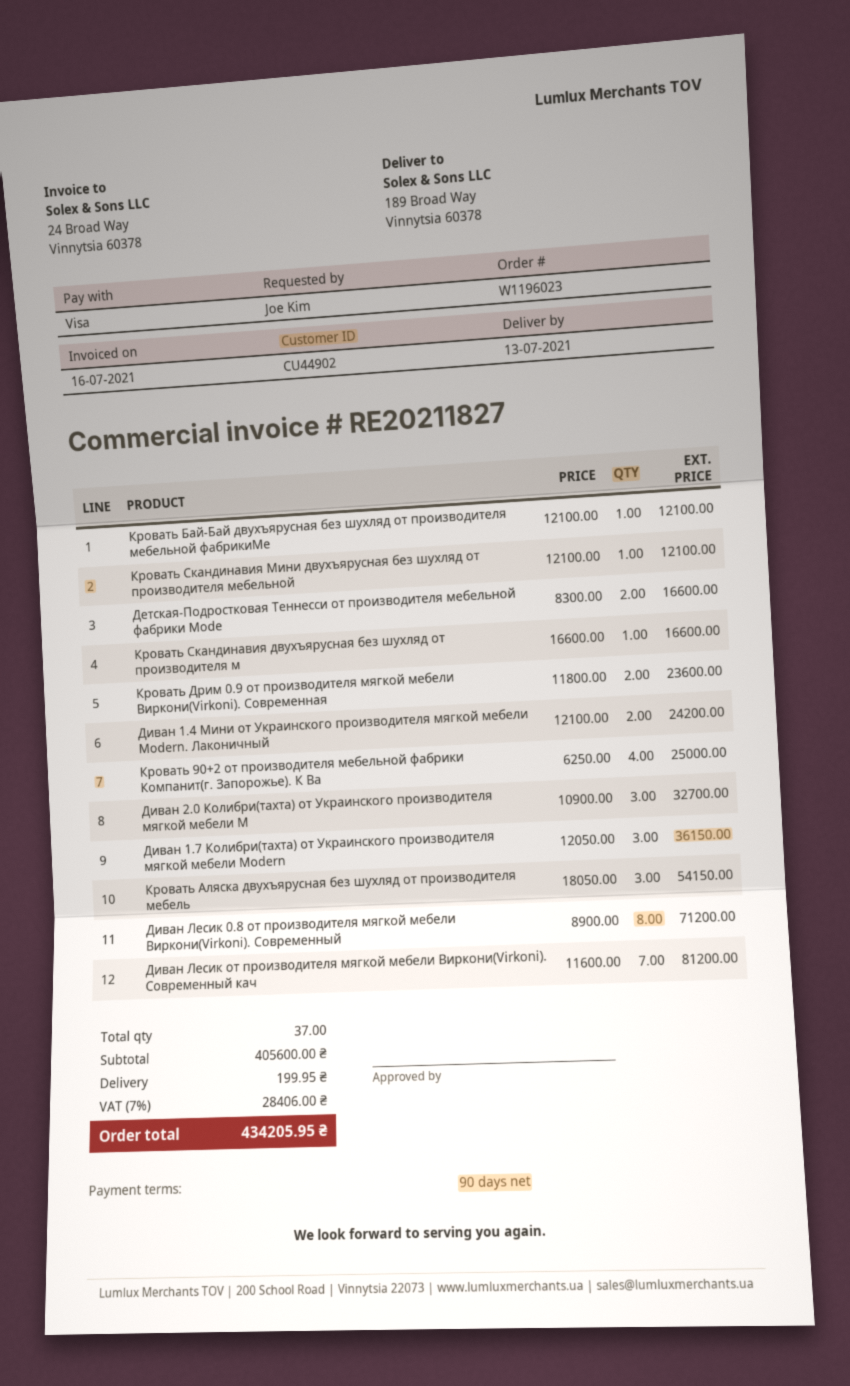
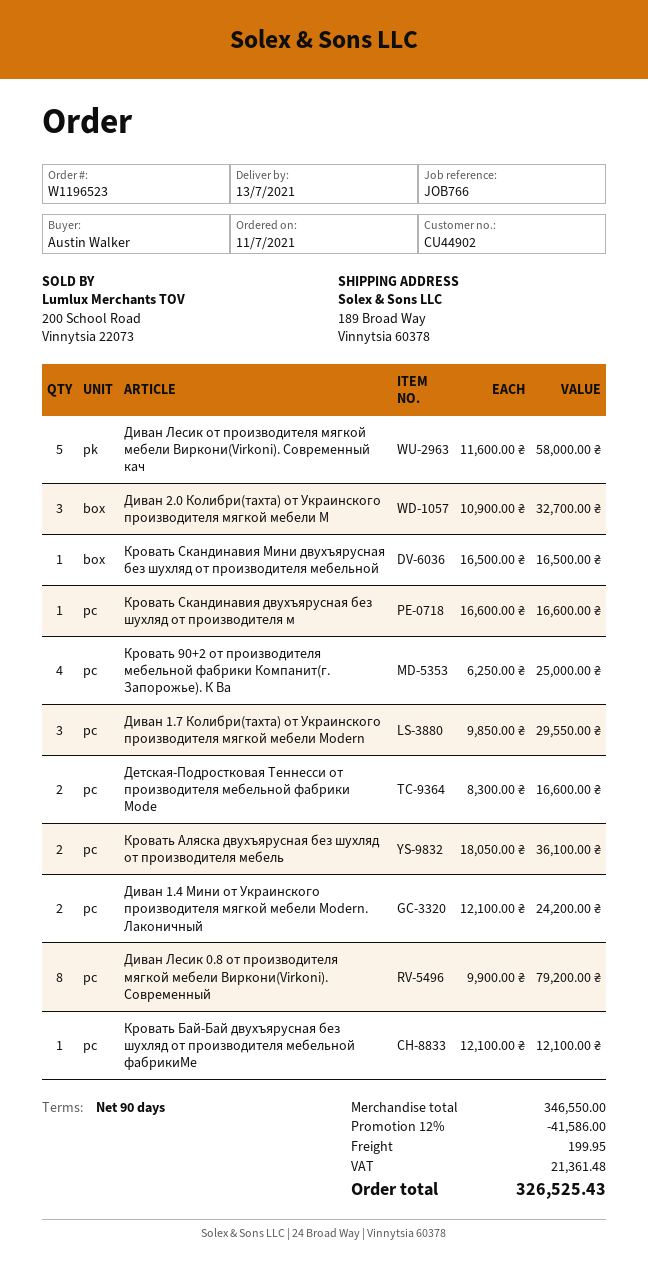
order number: W1196023 -> W1196523
ordered by: Joe Kim -> Austin Walker
Кровать Скандинавия Мини двухъярусная без шухляд от производителя мебельной: 1 x 12100.00 = 12100.00 -> 1 x 16500.00 = 16500.00
Кровать Дрим 0.9 от производителя мягкой мебели Виркони(Virkoni). Современная: 2 x 11800.00 = 23600.00 -> none
Диван 1.7 Колибри(тахта) от Украинского производителя мягкой мебели Modern: 3 x 12050.00 = 36150.00 -> 3 x 9850.00 = 29550.00
Кровать Аляска двухъярусная без шухляд от производителя мебель: 3 x 18050.00 = 54150.00 -> 2 x 18050.00 = 36100.00
Диван Лесик 0.8 от производителя мягкой мебели Виркони(Virkoni). Современный: 8 x 8900.00 = 71200.00 -> 8 x 9900.00 = 79200.00
Диван Лесик от производителя мягкой мебели Виркони(Virkoni). Современный кач: 7 x 11600.00 = 81200.00 -> 5 x 11600.00 = 58000.00
subtotal: 405600.00 -> 346550.00
discount: none -> 12% = 41586.00
tax: 28406.00 -> 21361.48
total: 434205.95 -> 326525.43

